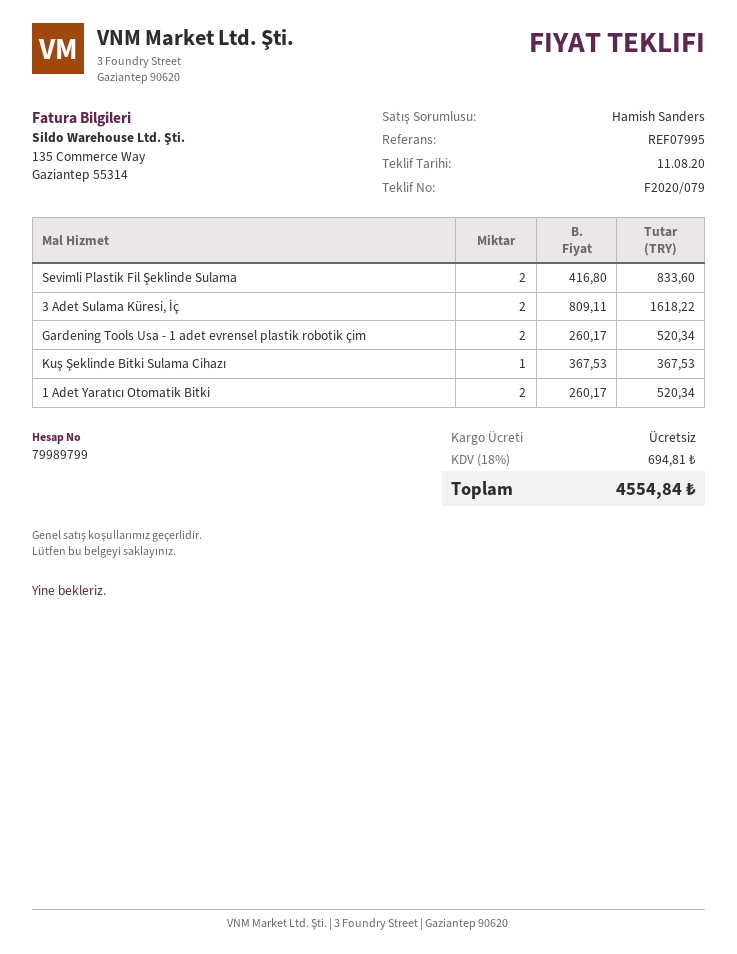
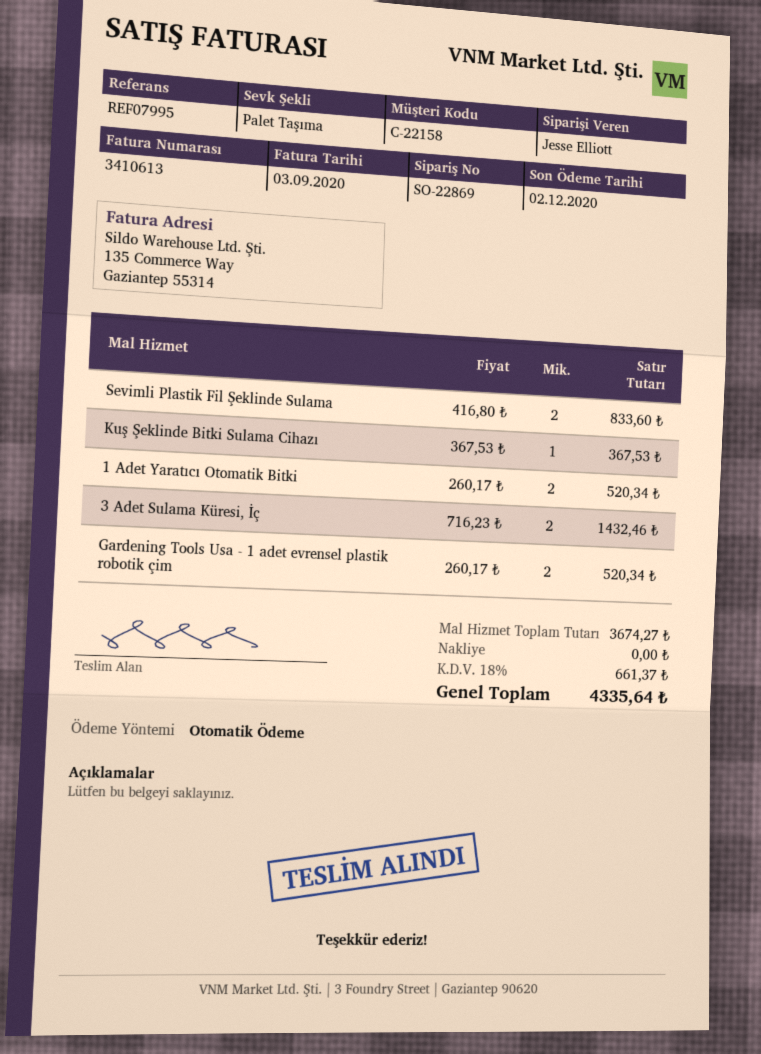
3 Adet Sulama Küresi, İç: 2 x 809.11 = 1618.22 -> 2 x 716.23 = 1432.46
tax: 18% = 694.81 -> 18% = 661.37
total: 4554.84 -> 4335.64

